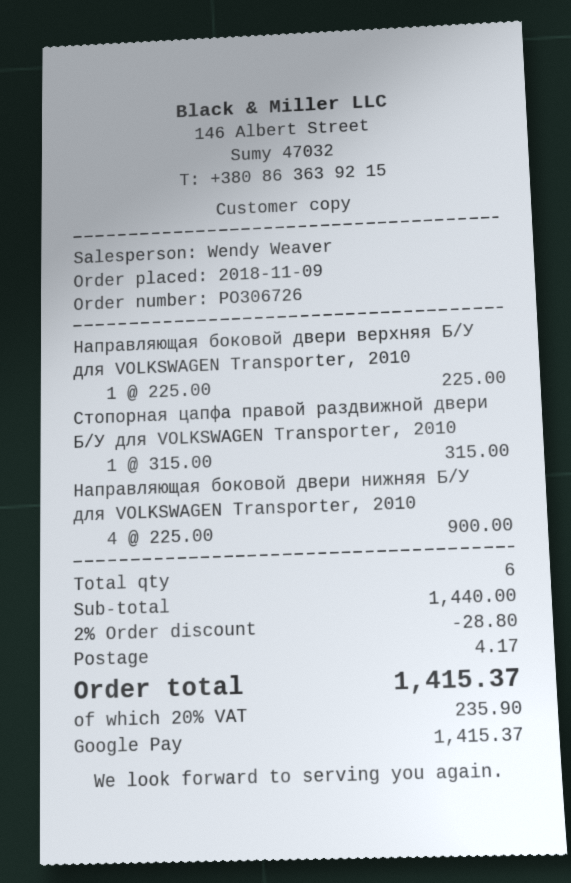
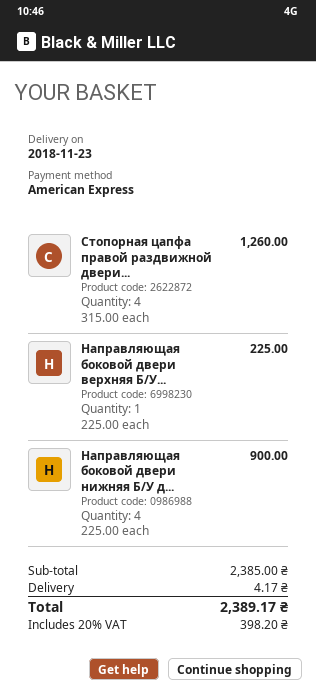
payment method: Google Pay -> American Express
Стопорная цапфа правой раздвижной двери Б/У для VOLKSWAGEN Transporter, 2010: 1 x 315.00 = 315.00 -> 4 x 315.00 = 1260.00
subtotal: 1440.00 -> 2385.00
discount: 2% = 28.80 -> none
tax: 20% = 235.90 -> 20% = 398.20
total: 1415.37 -> 2389.17

